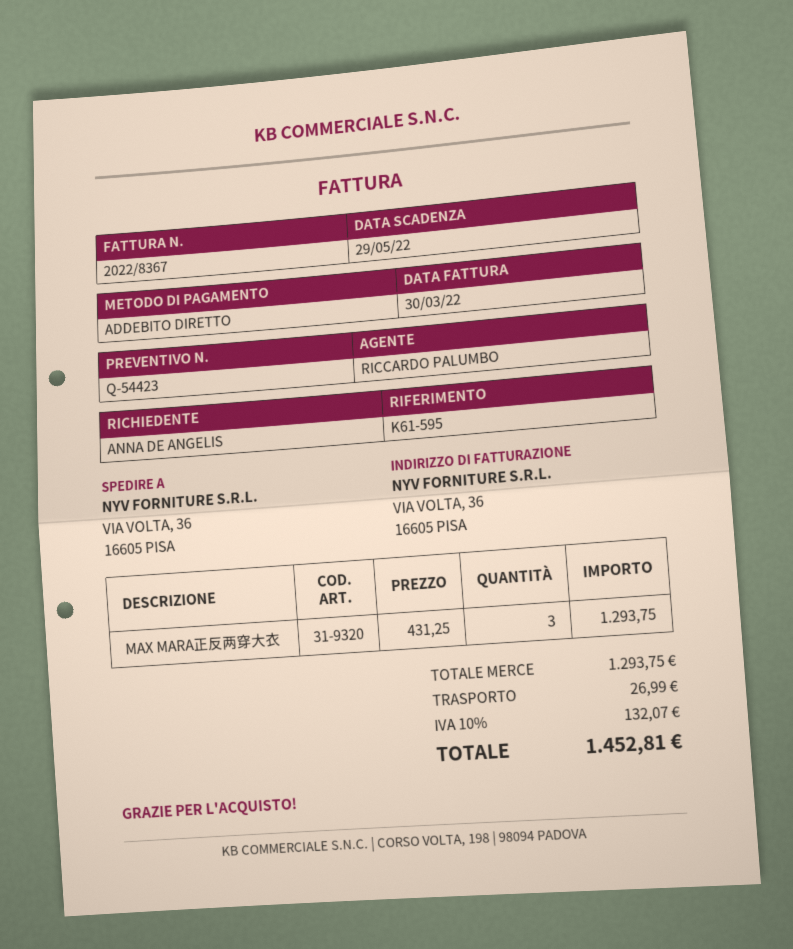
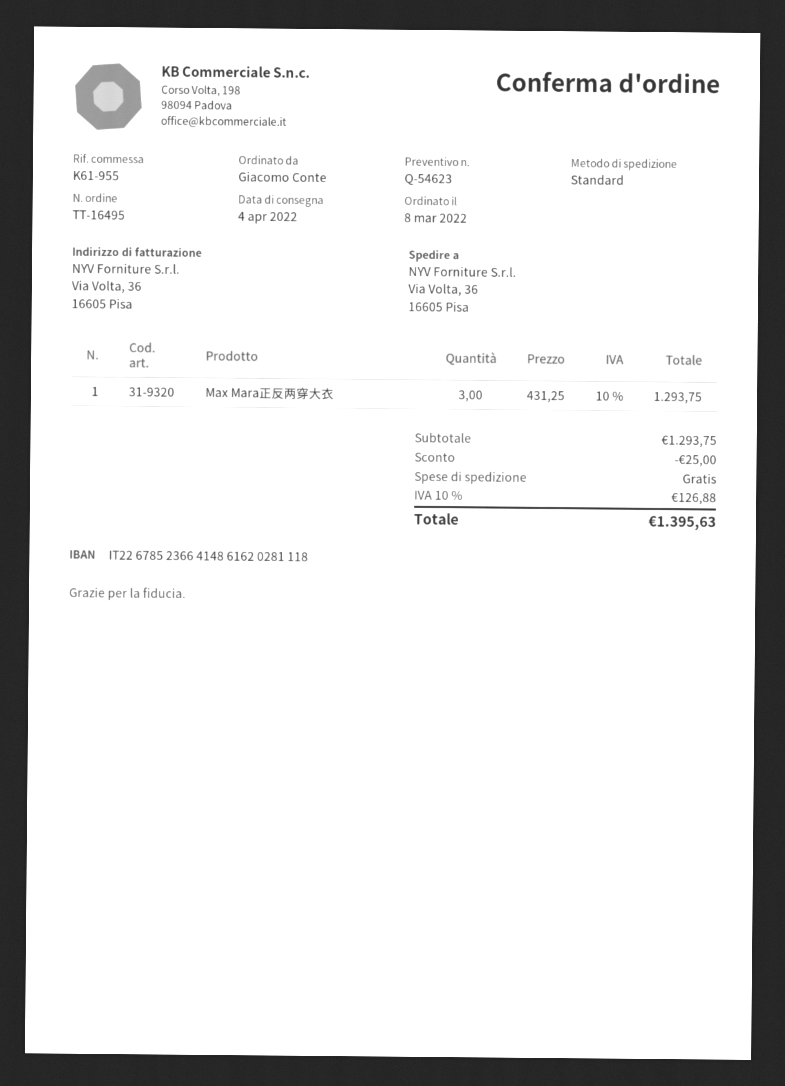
quote number: Q-54423 -> Q-54623
reference: K61-595 -> K61-955
ordered by: ANNA DE ANGELIS -> Giacomo Conte
discount: none -> 25.00
shipping: 26.99 -> 0.00
tax: 10% = 132.07 -> 10% = 126.88
total: 1452.81 -> 1395.63

